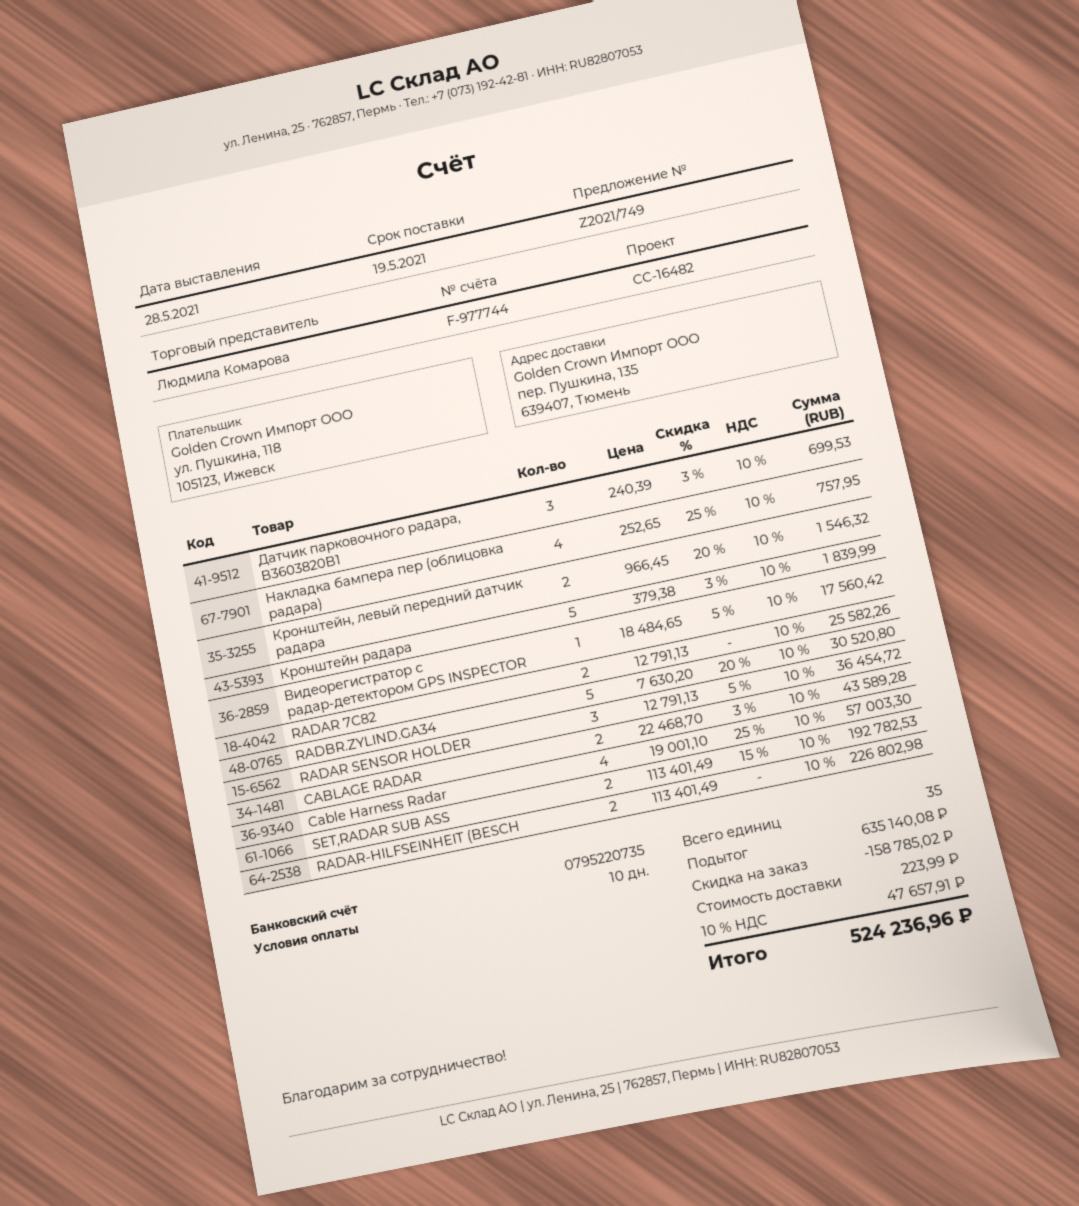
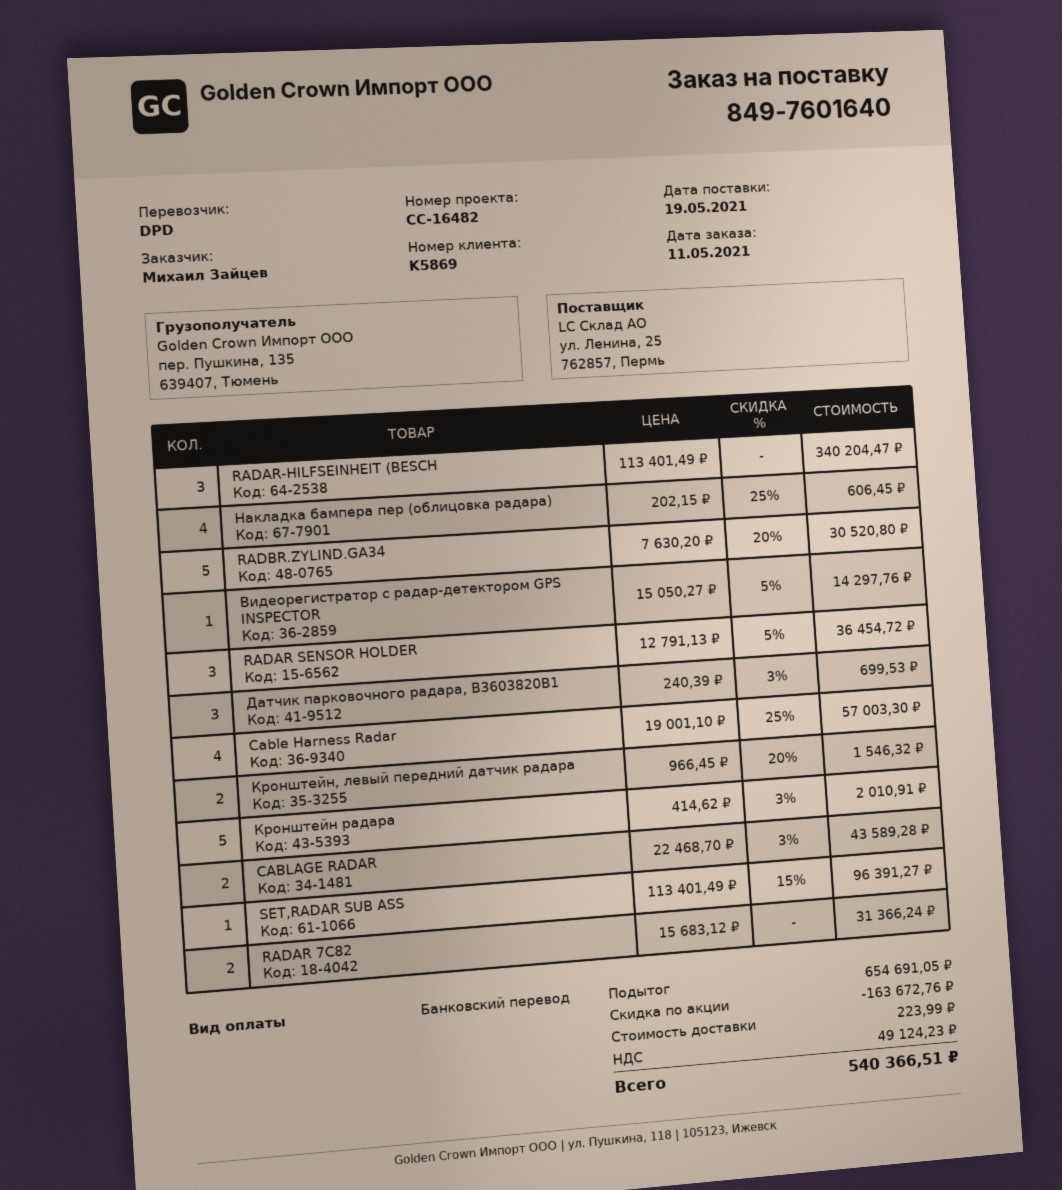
Накладка бампера пер (облицовка радара): 4 x 252.65 - 25% = 757.95 -> 4 x 202.15 - 25% = 606.45
Кронштейн радара: 5 x 379.38 - 3% = 1839.99 -> 5 x 414.62 - 3% = 2010.91
Видеорегистратор с радар-детектором GPS INSPECTOR: 1 x 18484.65 - 5% = 17560.42 -> 1 x 15050.27 - 5% = 14297.76
RADAR 7C82: 2 x 12791.13 = 25582.26 -> 2 x 15683.12 = 31366.24
SET,RADAR SUB ASS: 2 x 113401.49 - 15% = 192782.53 -> 1 x 113401.49 - 15% = 96391.27
RADAR-HILFSEINHEIT (BESCH: 2 x 113401.49 = 226802.98 -> 3 x 113401.49 = 340204.47
subtotal: 635140.08 -> 654691.05
discount: 158785.02 -> 163672.76
tax: 47657.91 -> 49124.23
total: 524236.96 -> 540366.51

